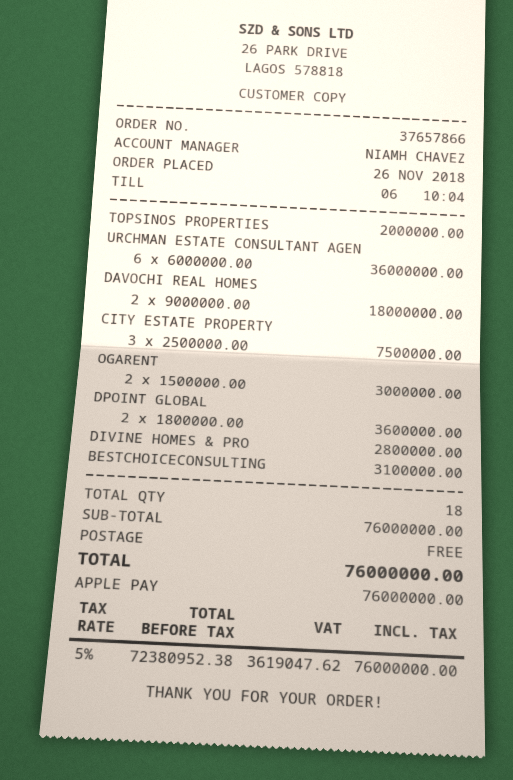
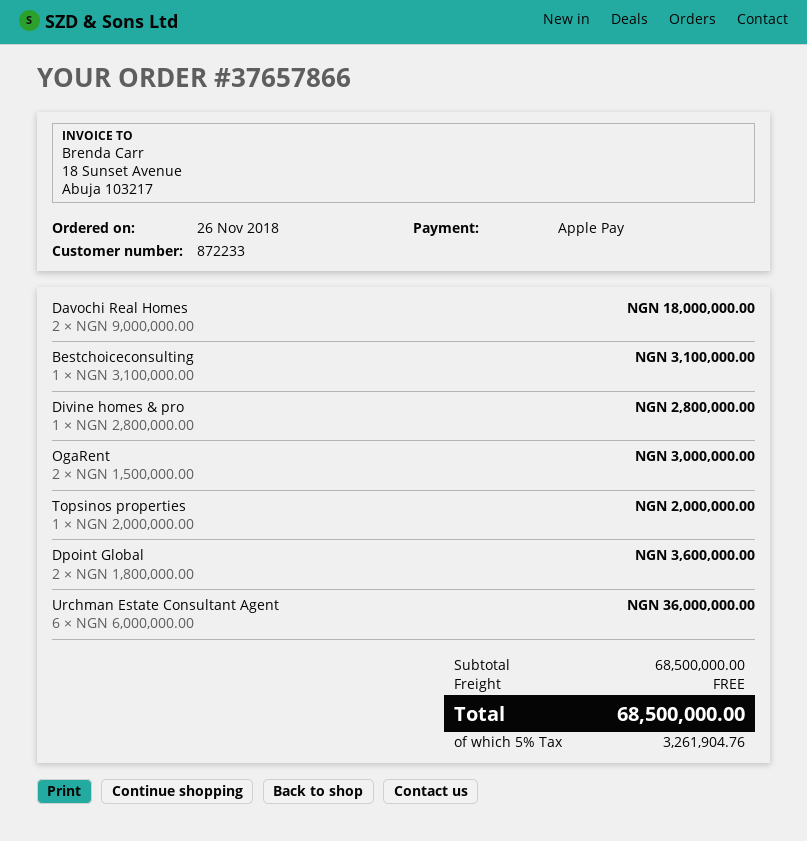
CITY ESTATE PROPERTY: 3 x 2500000.00 = 7500000.00 -> none
subtotal: 76000000.00 -> 68500000.00
tax: 5% = 3619047.62 -> 5% = 3261904.76
total: 76000000.00 -> 68500000.00

